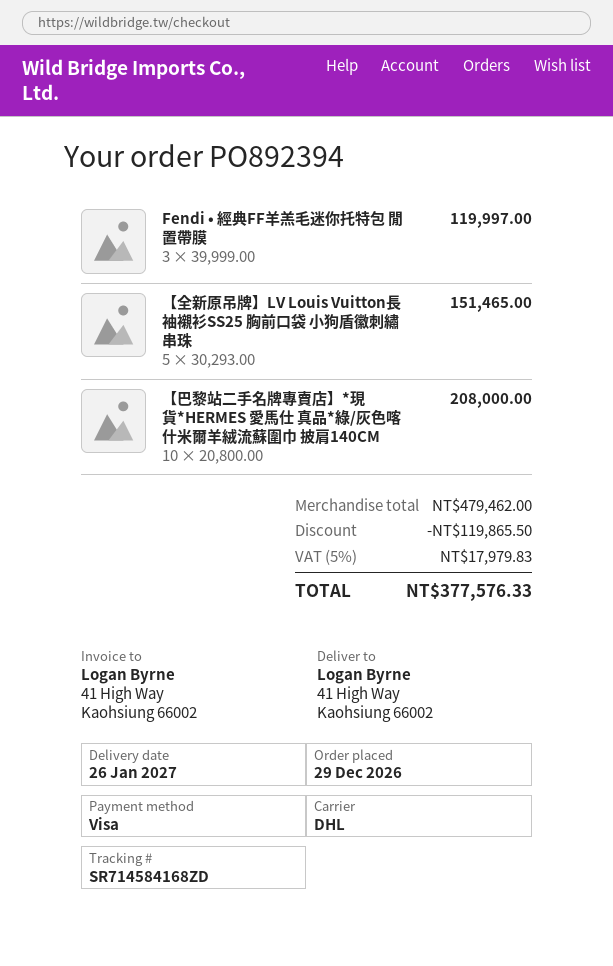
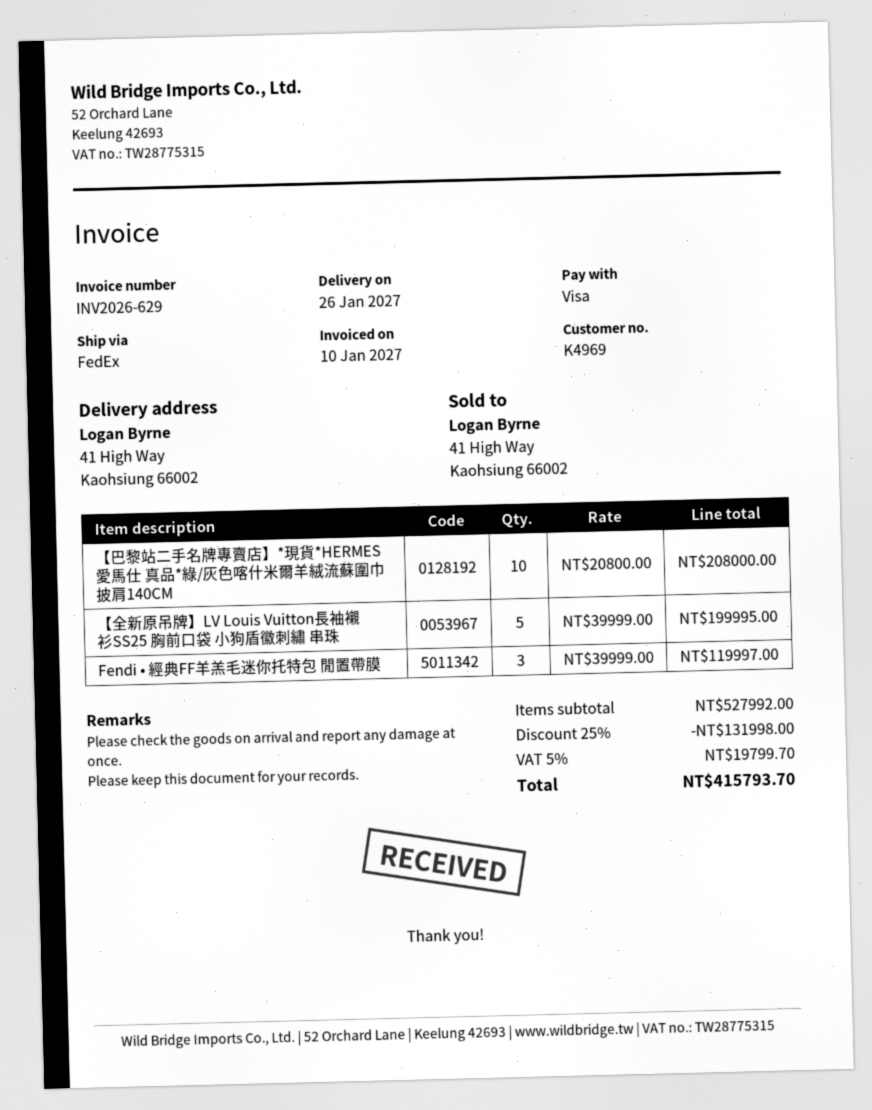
shipping method: DHL -> FedEx
【全新原吊牌】LV Louis Vuitton長袖襯衫SS25 胸前口袋 小狗盾徽刺繡 串珠: 5 x 30293.00 = 151465.00 -> 5 x 39999.00 = 199995.00
subtotal: 479462.00 -> 527992.00
discount: 119865.50 -> 131998.00
tax: 5% = 17979.83 -> 5% = 19799.70
total: 377576.33 -> 415793.70

